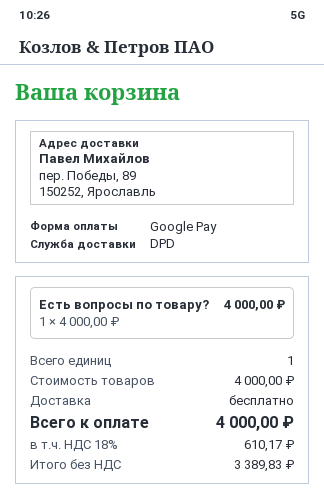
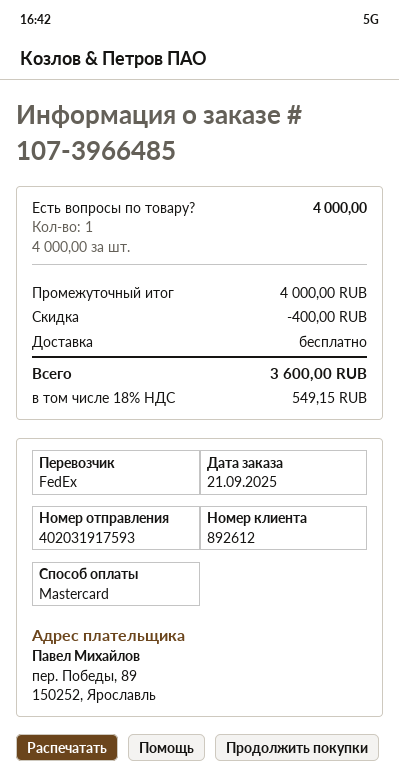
payment method: Google Pay -> Mastercard
shipping method: DPD -> FedEx
discount: none -> 400.00
tax: 18% = 610.17 -> 18% = 549.15
total: 4000.00 -> 3600.00

